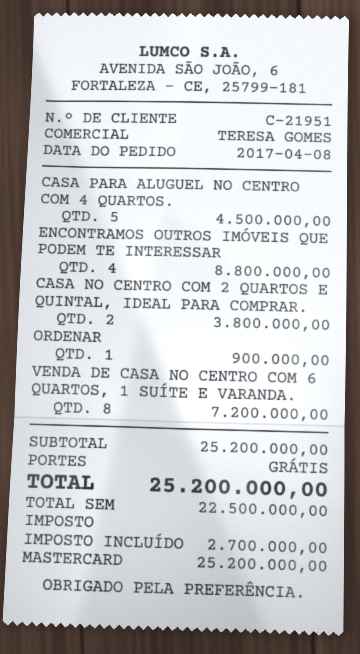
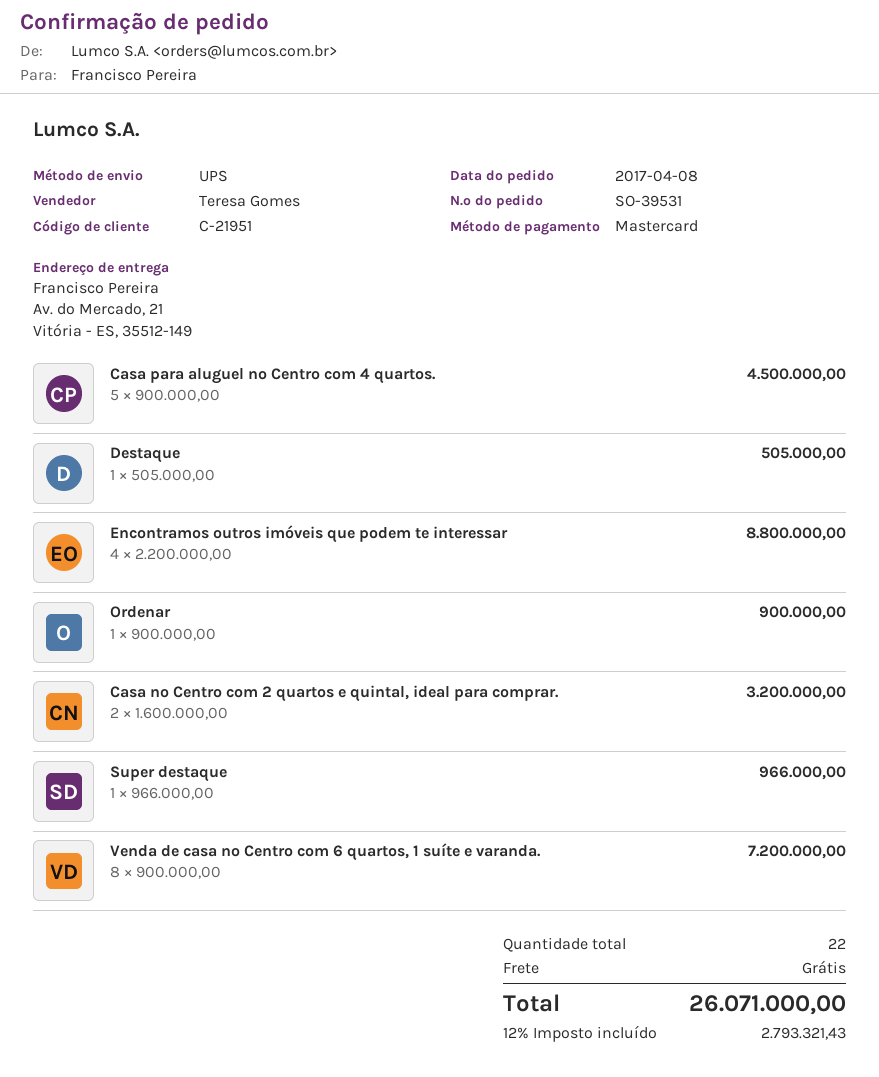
CASA NO CENTRO COM 2 QUARTOS E QUINTAL, IDEAL PARA COMPRAR.: 2 for 3800000.00 -> 2 for 3200000.00
Destaque: none -> 1 for 505000.00
Super destaque: none -> 1 for 966000.00
tax: 2700000.00 -> 2793321.43
total: 25200000.00 -> 26071000.00

